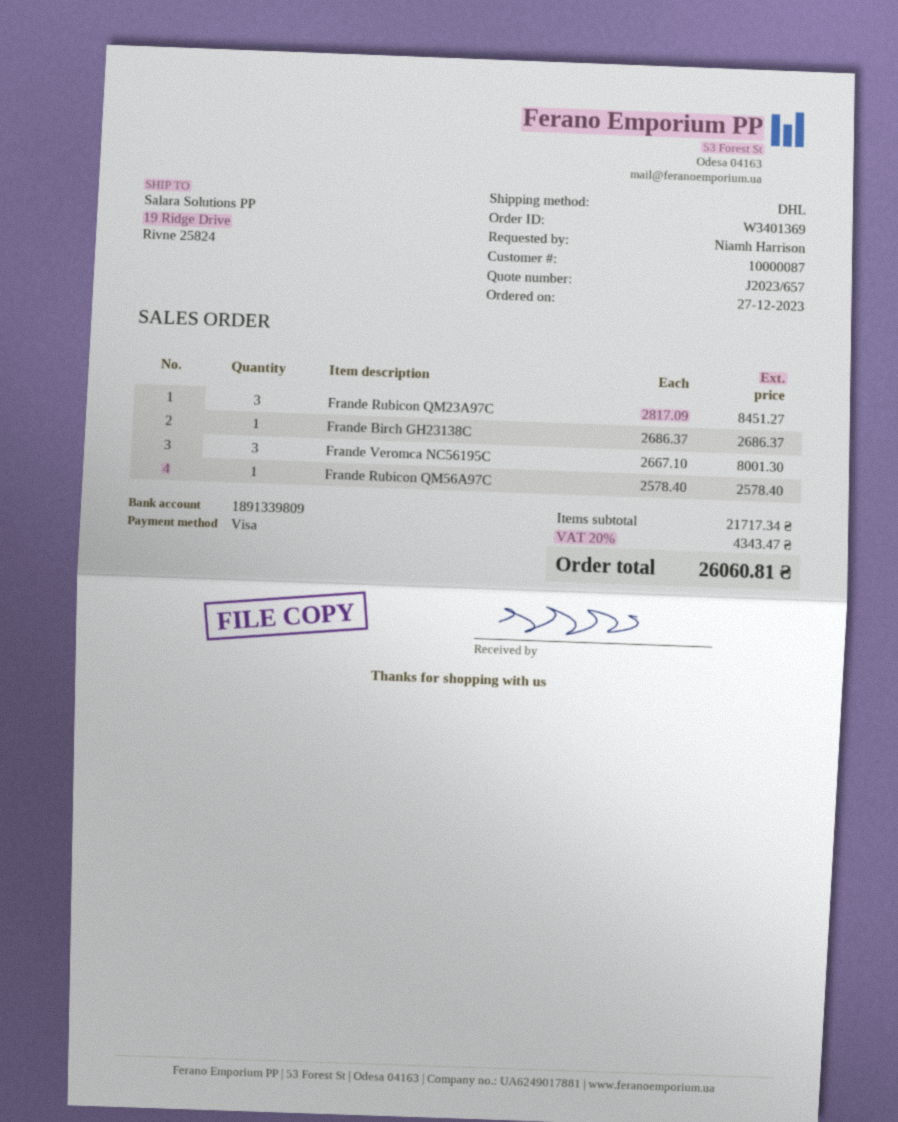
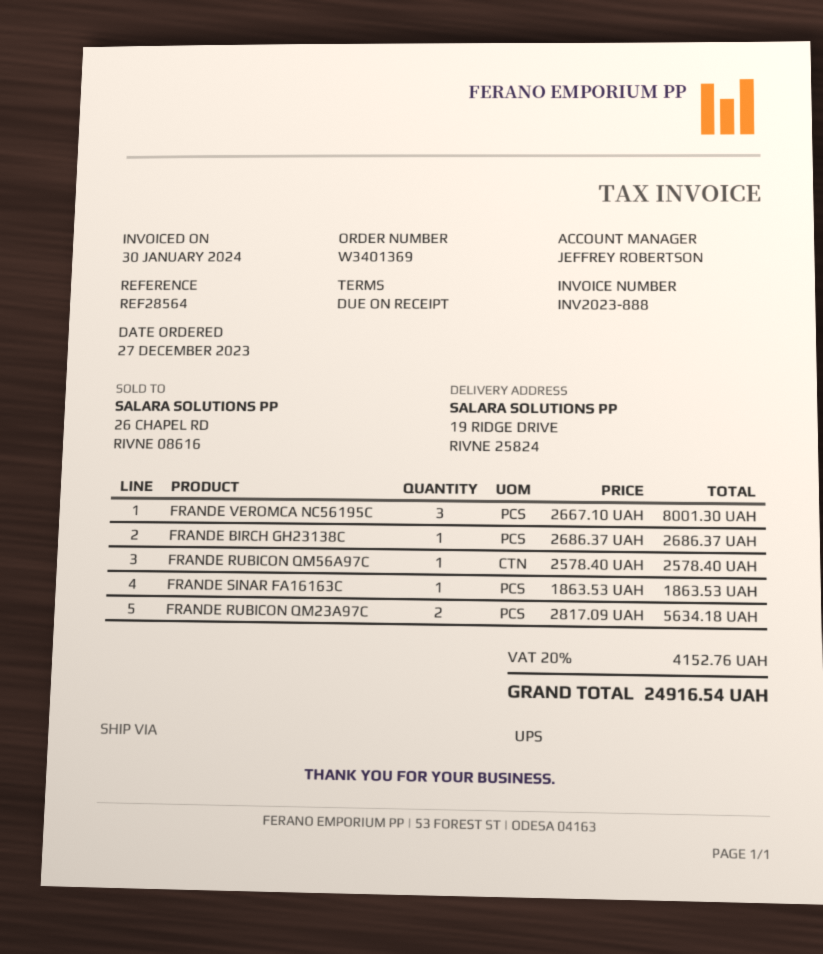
shipping method: DHL -> UPS
Frande Rubicon QM23A97C: 3 x 2817.09 = 8451.27 -> 2 x 2817.09 = 5634.18
FRANDE SINAR FA16163C: none -> 1 x 1863.53 = 1863.53
tax: 20% = 4343.47 -> 20% = 4152.76
total: 26060.81 -> 24916.54

